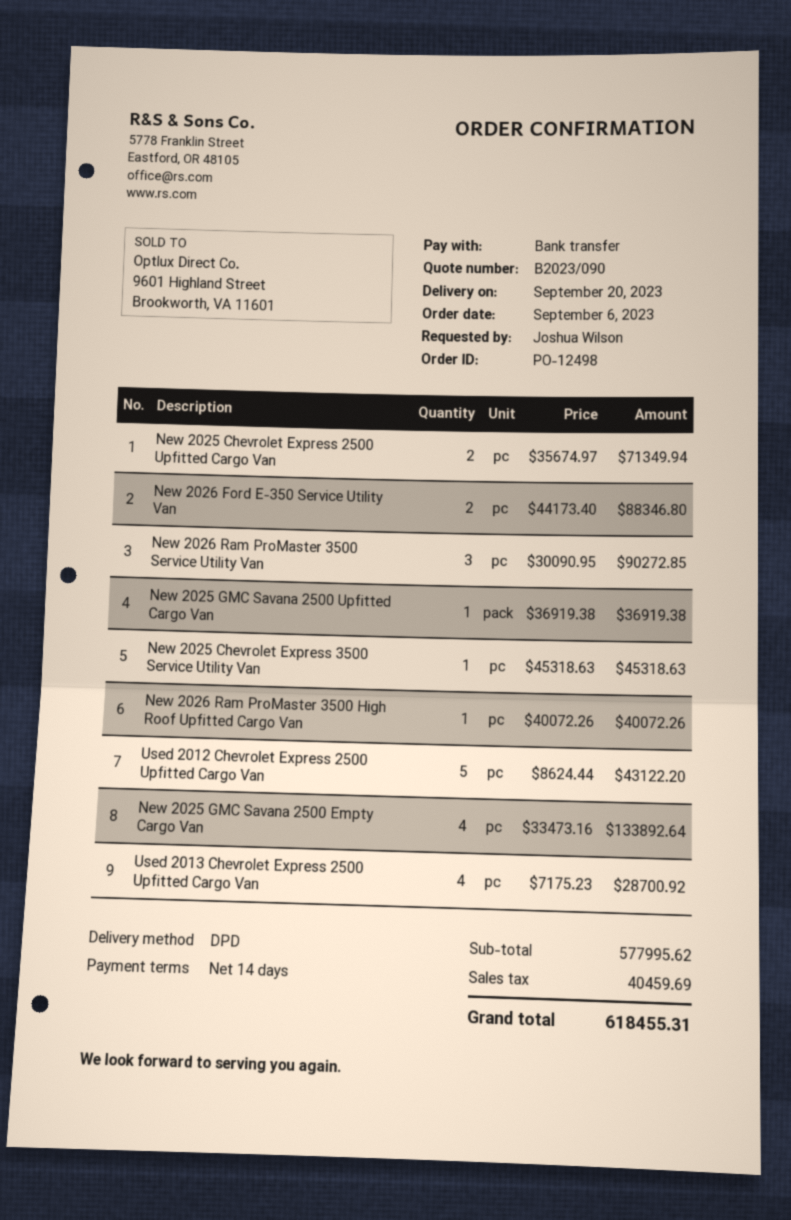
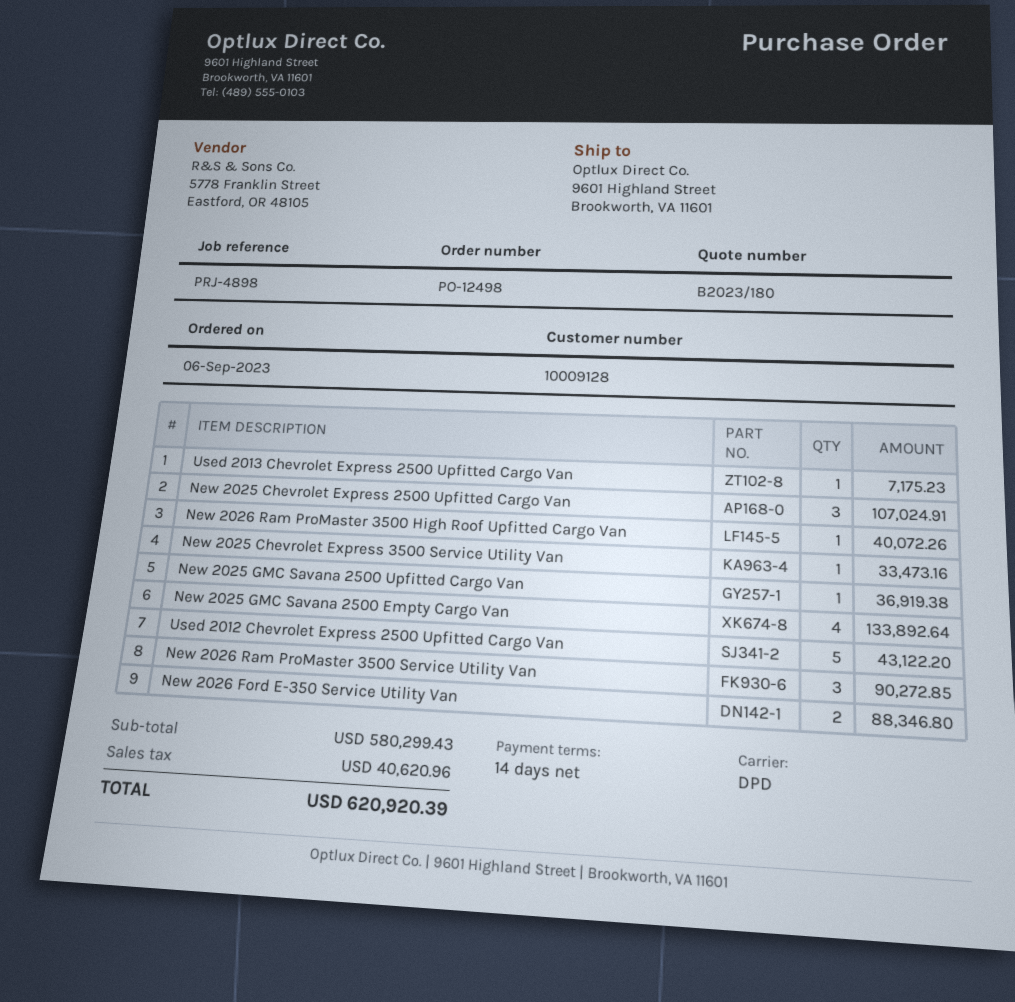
quote number: B2023/090 -> B2023/180
New 2025 Chevrolet Express 2500 Upfitted Cargo Van: 2 for 71349.94 -> 3 for 107024.91
New 2025 Chevrolet Express 3500 Service Utility Van: 1 for 45318.63 -> 1 for 33473.16
Used 2013 Chevrolet Express 2500 Upfitted Cargo Van: 4 for 28700.92 -> 1 for 7175.23
subtotal: 577995.62 -> 580299.43
tax: 40459.69 -> 40620.96
total: 618455.31 -> 620920.39

